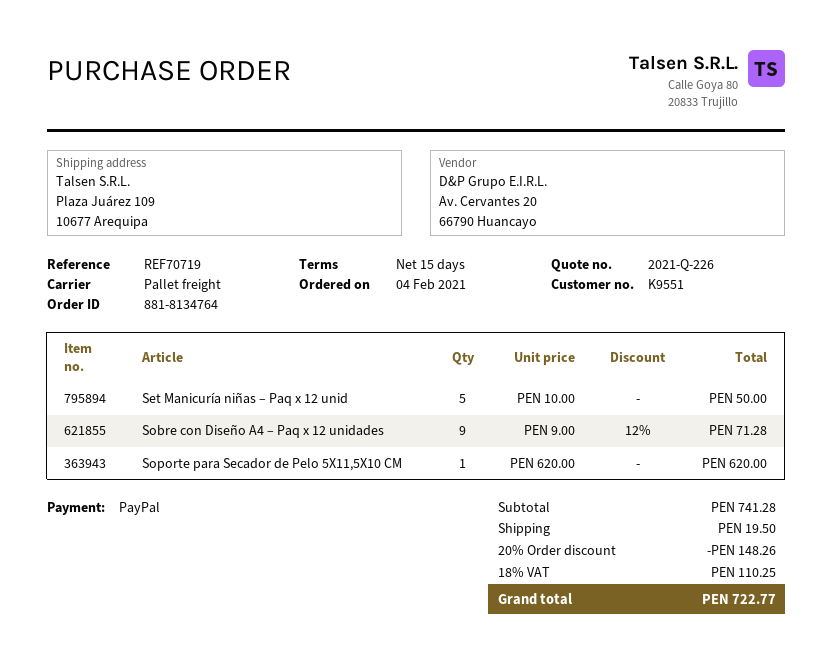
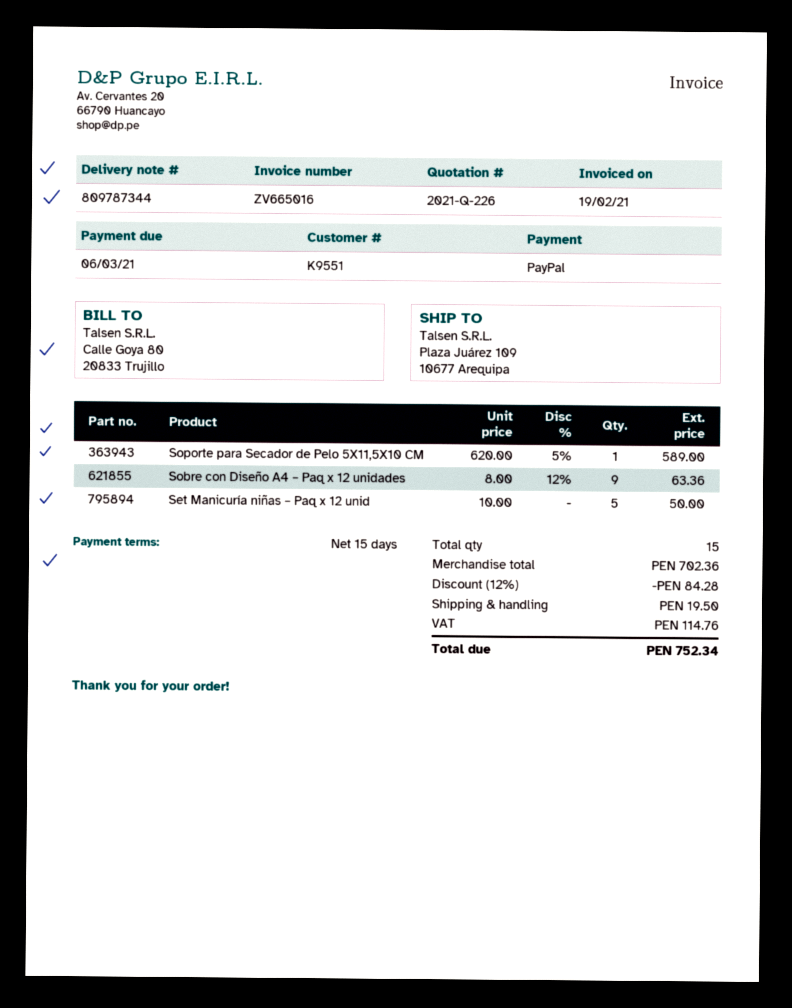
Sobre con Diseño A4 – Paq x 12 unidades: 9 x 9.00 - 12% = 71.28 -> 9 x 8.00 - 12% = 63.36
Soporte para Secador de Pelo 5X11,5X10 CM: 1 x 620.00 = 620.00 -> 1 x 620.00 - 5% = 589.00
subtotal: 741.28 -> 702.36
discount: 20% = 148.26 -> 12% = 84.28
tax: 110.25 -> 114.76
total: 722.77 -> 752.34

